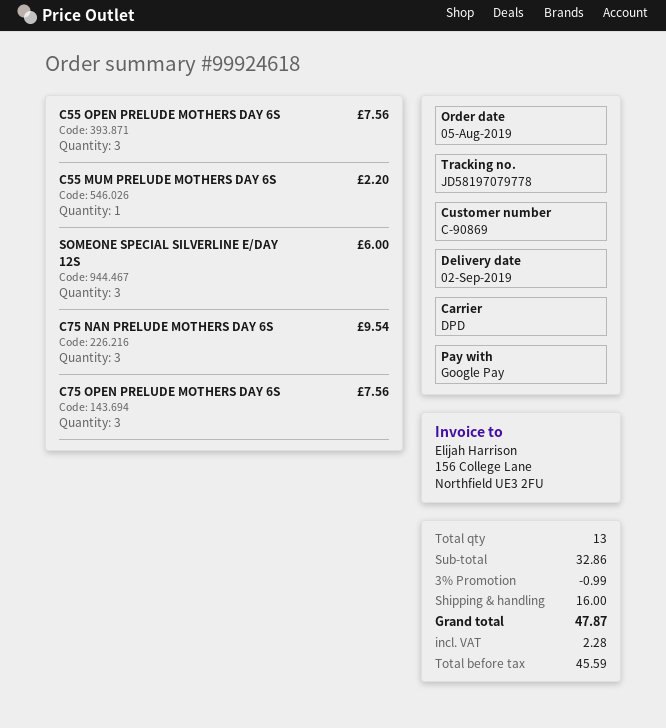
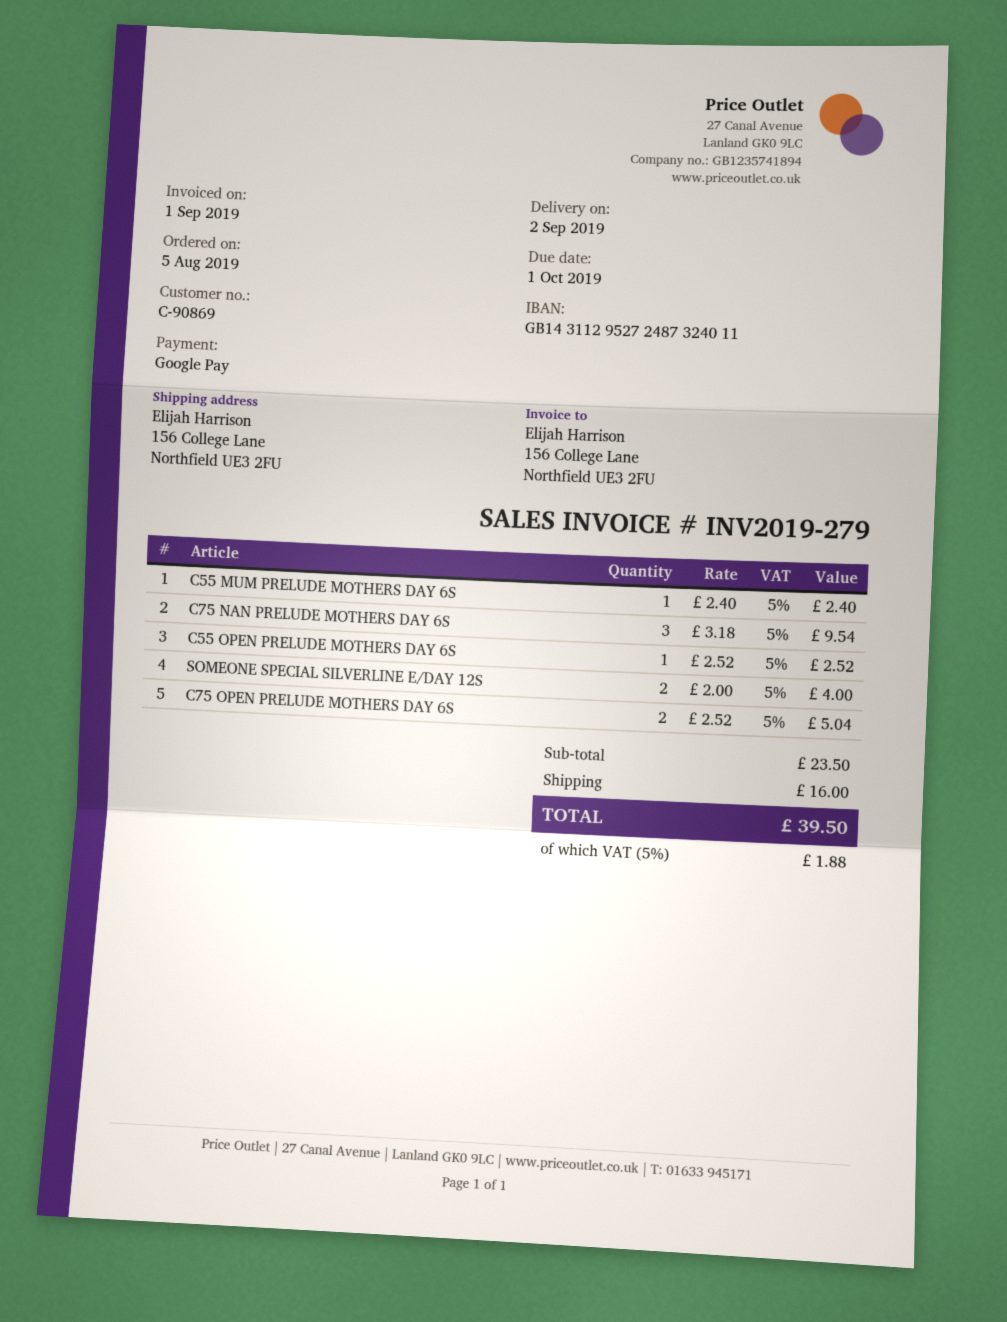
C55 OPEN PRELUDE MOTHERS DAY 6S: 3 for 7.56 -> 1 for 2.52
C55 MUM PRELUDE MOTHERS DAY 6S: 1 for 2.20 -> 1 for 2.40
SOMEONE SPECIAL SILVERLINE E/DAY 12S: 3 for 6.00 -> 2 for 4.00
C75 OPEN PRELUDE MOTHERS DAY 6S: 3 for 7.56 -> 2 for 5.04
subtotal: 32.86 -> 23.50
discount: 3% = 0.99 -> none
tax: 2.28 -> 1.88
total: 47.87 -> 39.50

